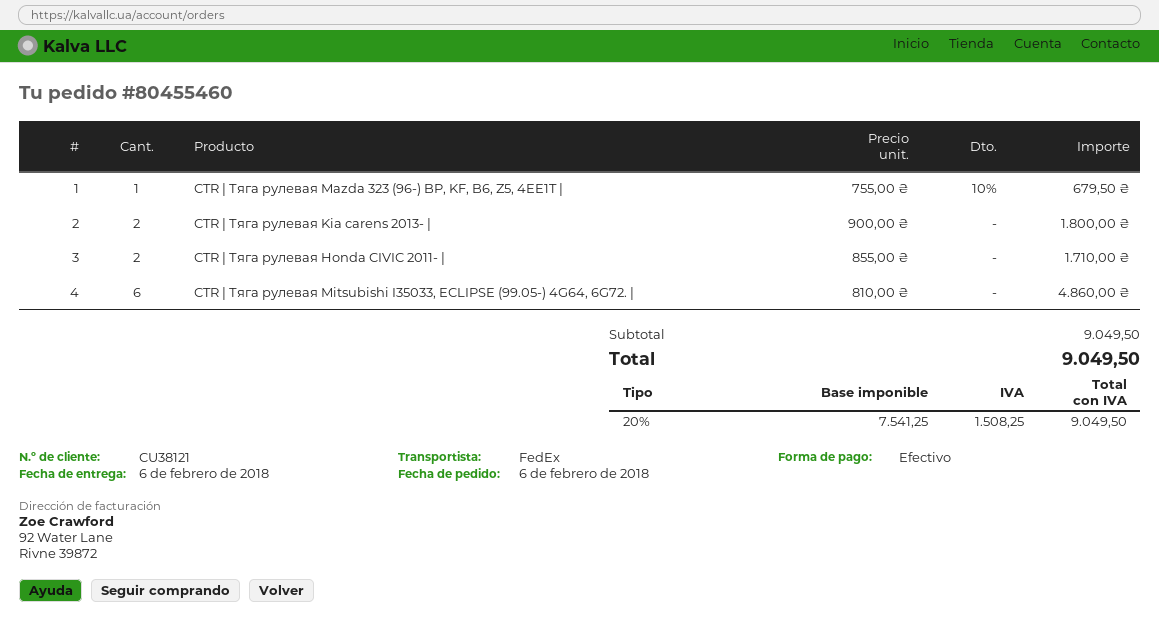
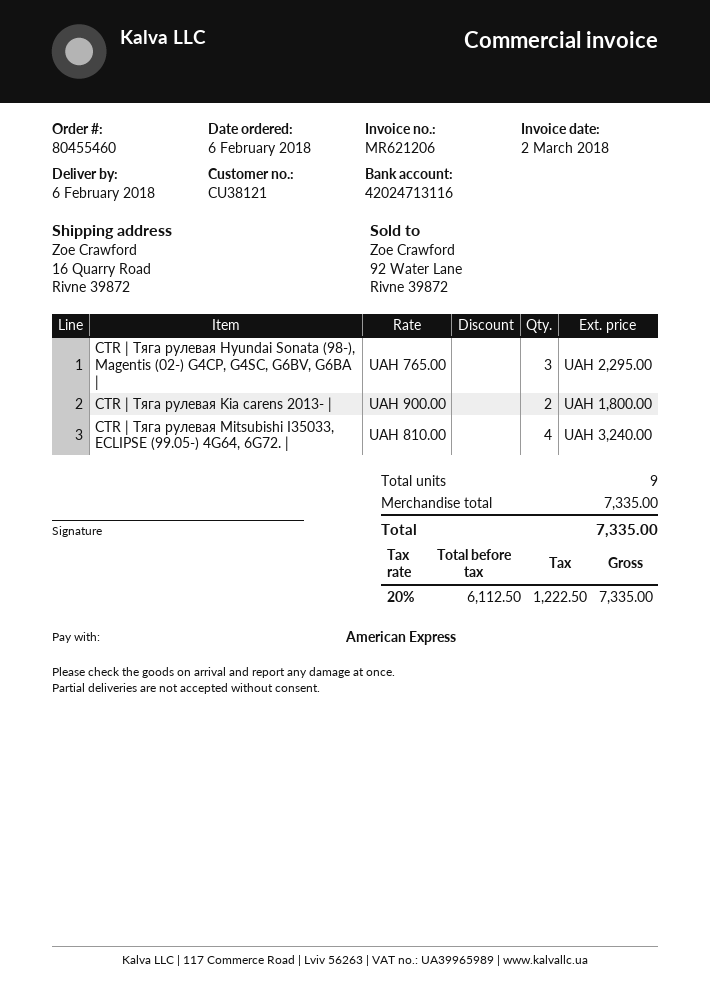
payment method: cash -> American Express
CTR | Тяга рулевая Mazda 323 (96-) BP, KF, B6, Z5, 4EE1T |: 1 x 755.00 - 10% = 679.50 -> none
CTR | Тяга рулевая Honda CIVIC 2011- |: 2 x 855.00 = 1710.00 -> none
CTR | Тяга рулевая Mitsubishi I35033, ECLIPSE (99.05-) 4G64, 6G72. |: 6 x 810.00 = 4860.00 -> 4 x 810.00 = 3240.00
CTR | Тяга рулевая Hyundai Sonata (98-), Magentis (02-) G4CP, G4SC, G6BV, G6BA |: none -> 3 x 765.00 = 2295.00
subtotal: 9049.50 -> 7335.00
net: 7541.25 -> 6112.50
tax: 20% = 1508.25 -> 20% = 1222.50
total: 9049.50 -> 7335.00

